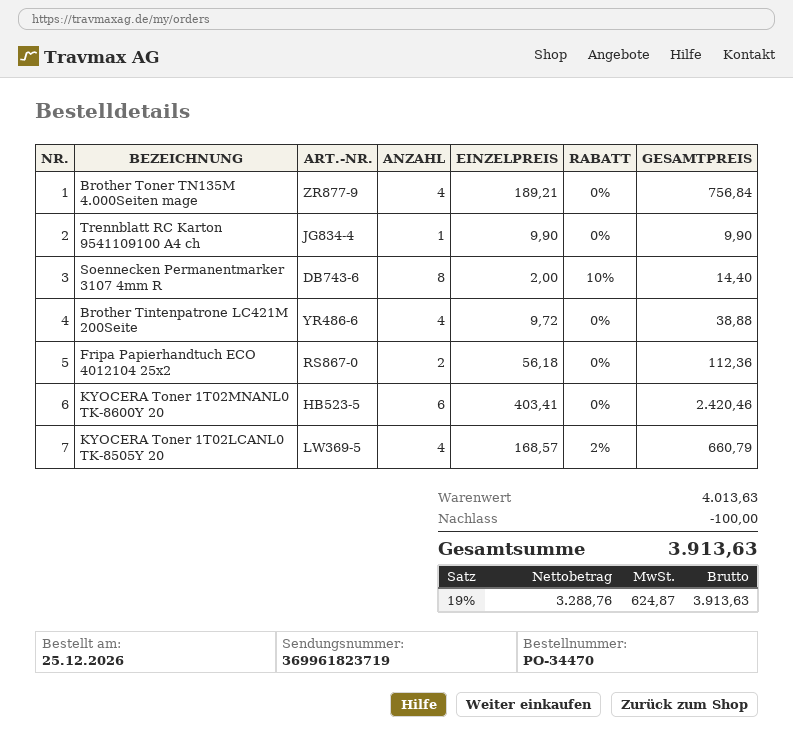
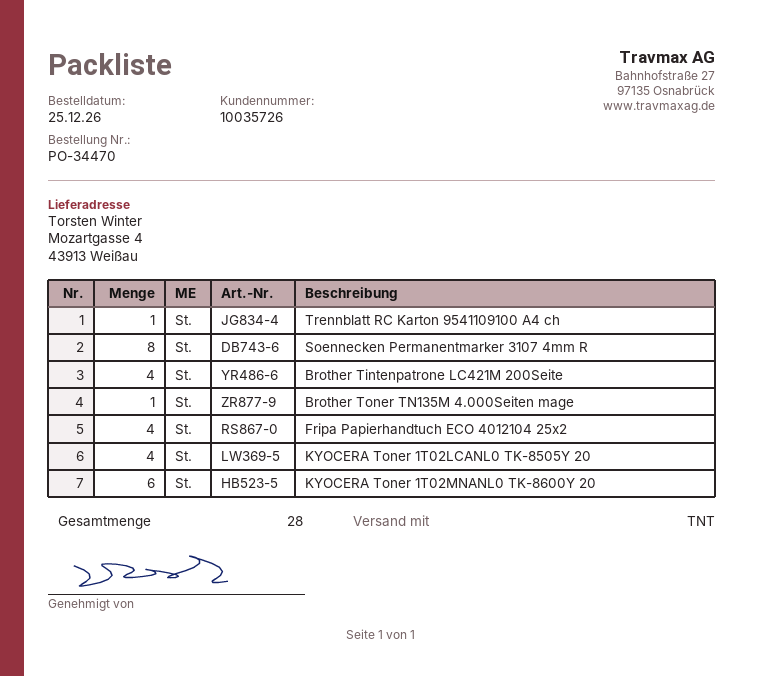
Brother Toner TN135M 4.000Seiten mage: 4 -> 1
Fripa Papierhandtuch ECO 4012104 25x2: 2 -> 4

